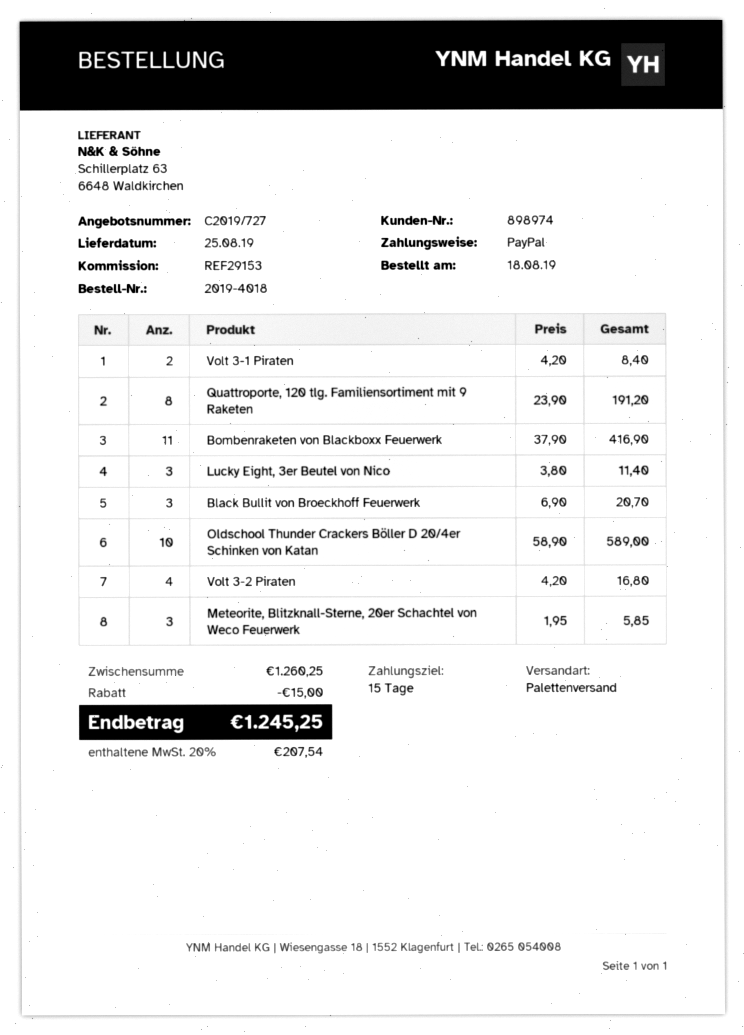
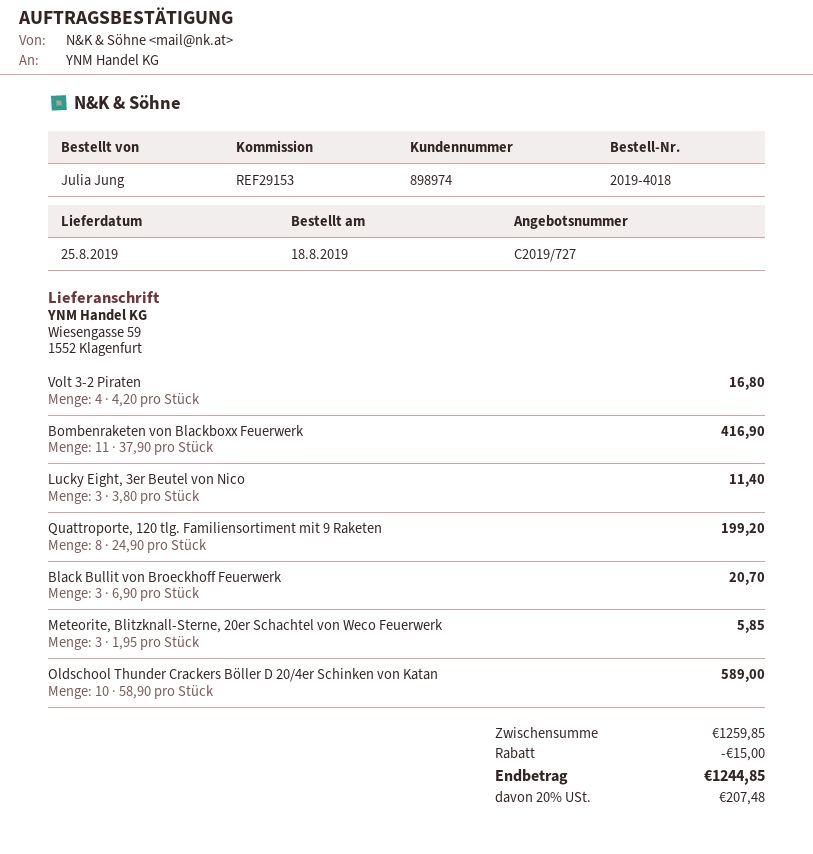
Volt 3-1 Piraten: 2 x 4.20 = 8.40 -> none
Quattroporte, 120 tlg. Familiensortiment mit 9 Raketen: 8 x 23.90 = 191.20 -> 8 x 24.90 = 199.20
subtotal: 1260.25 -> 1259.85
tax: 20% = 207.54 -> 20% = 207.48
total: 1245.25 -> 1244.85

